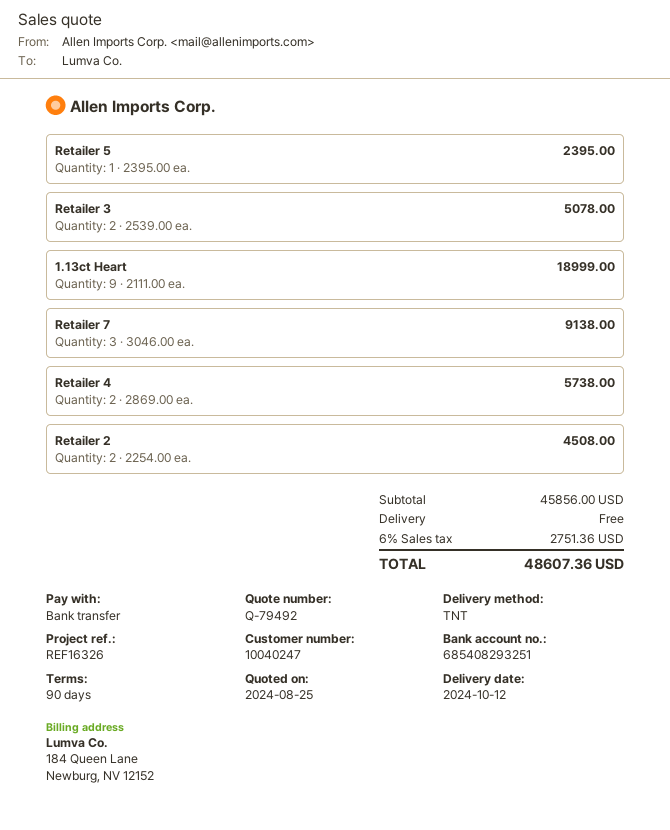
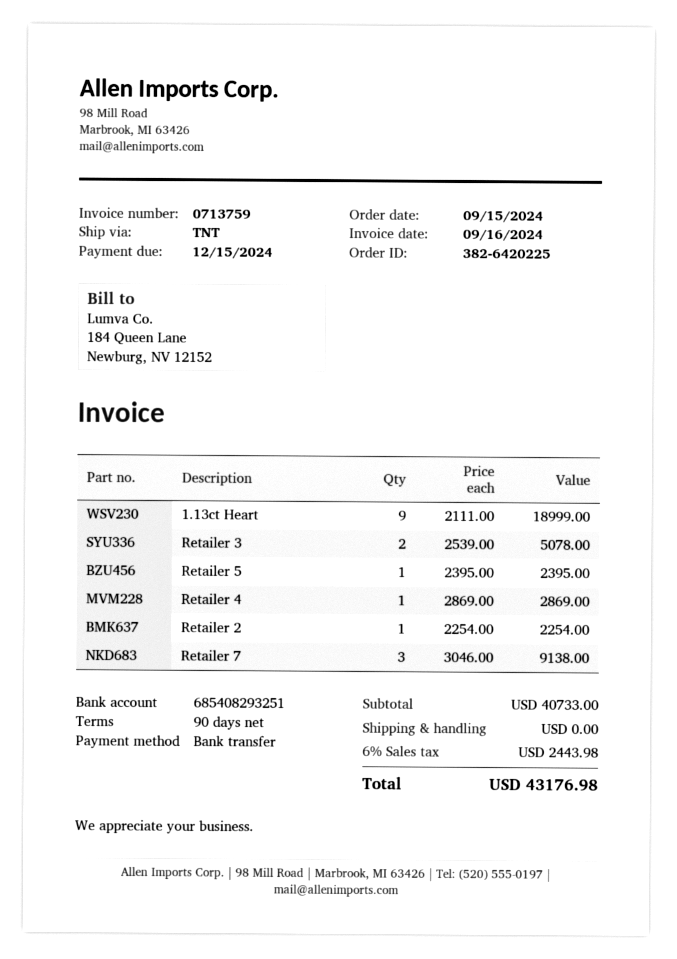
Retailer 4: 2 x 2869.00 = 5738.00 -> 1 x 2869.00 = 2869.00
Retailer 2: 2 x 2254.00 = 4508.00 -> 1 x 2254.00 = 2254.00
subtotal: 45856.00 -> 40733.00
tax: 6% = 2751.36 -> 6% = 2443.98
total: 48607.36 -> 43176.98

